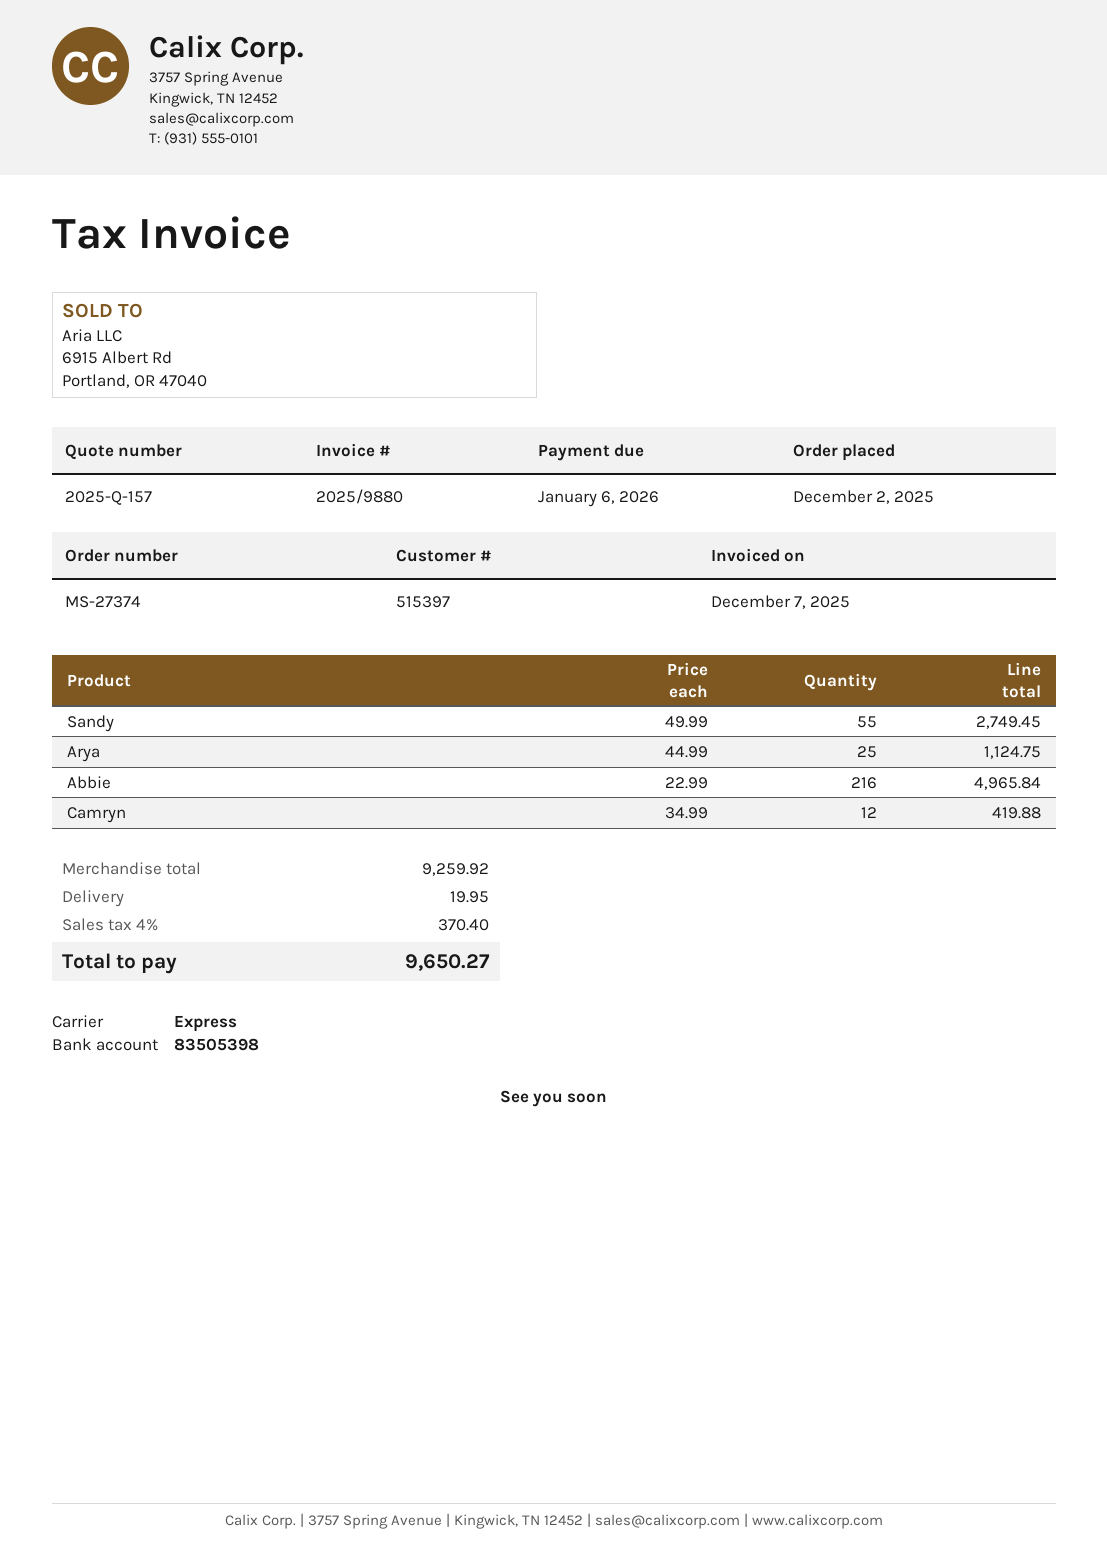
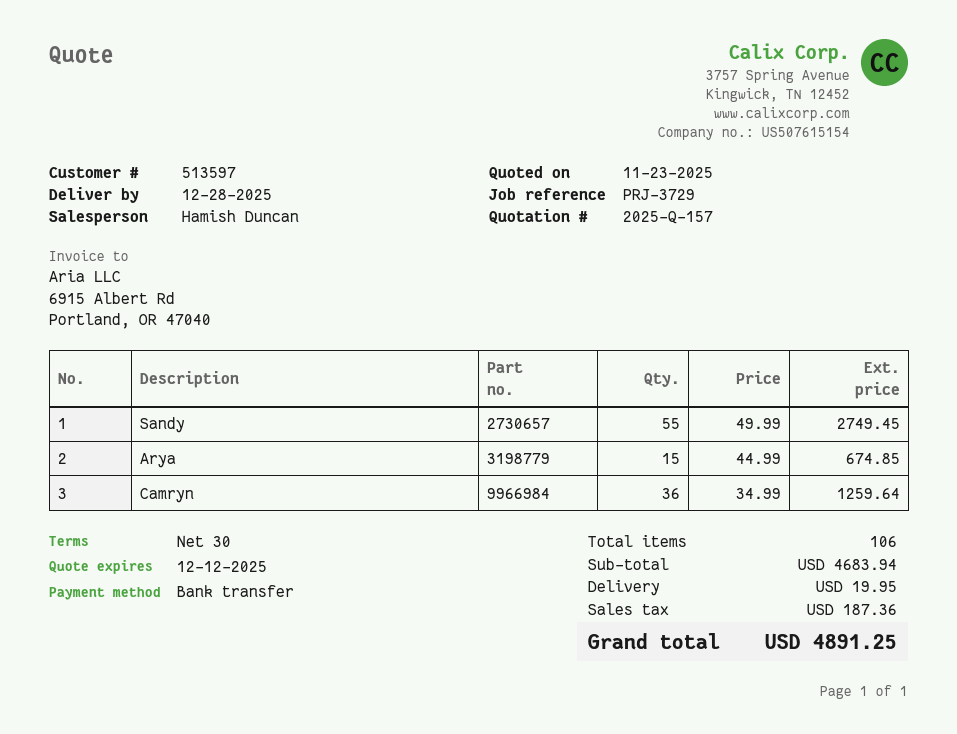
customer number: 515397 -> 513597
Arya: 25 x 44.99 = 1124.75 -> 15 x 44.99 = 674.85
Abbie: 216 x 22.99 = 4965.84 -> none
Camryn: 12 x 34.99 = 419.88 -> 36 x 34.99 = 1259.64
subtotal: 9259.92 -> 4683.94
tax: 370.40 -> 187.36
total: 9650.27 -> 4891.25

